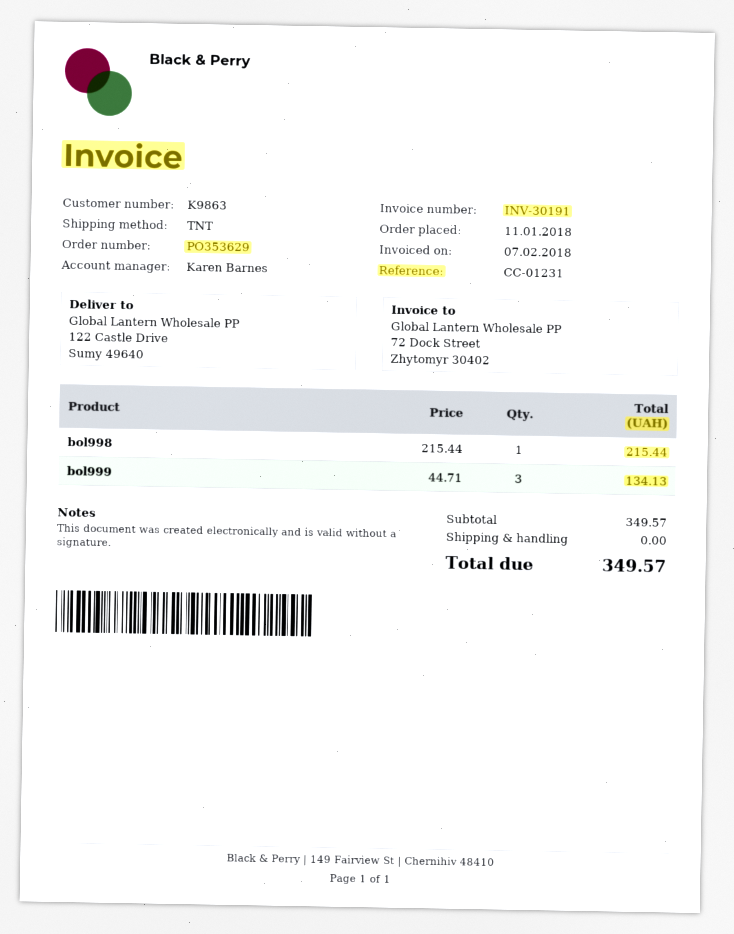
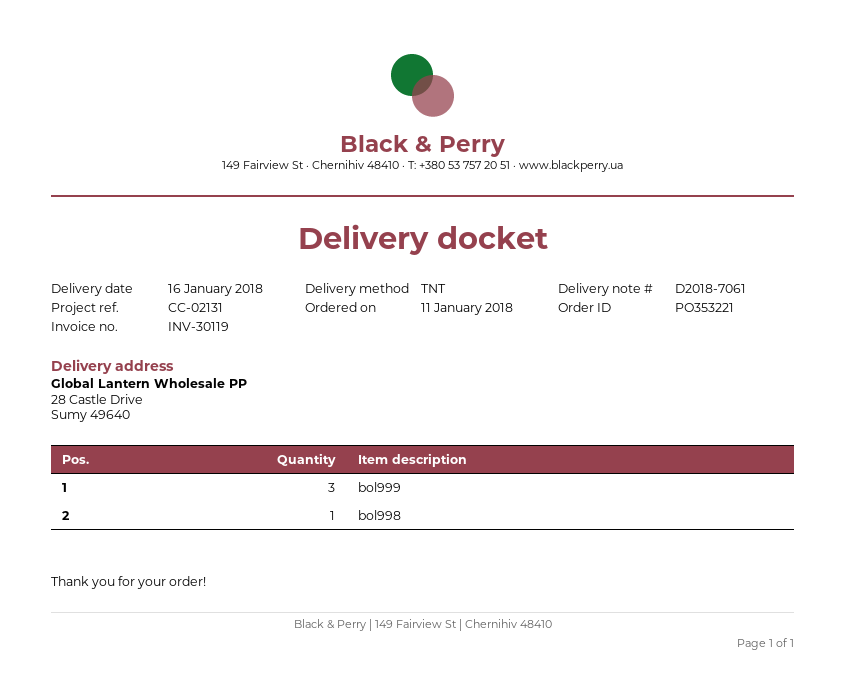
order number: PO353629 -> PO353221
invoice number: INV-30191 -> INV-30119
reference: CC-01231 -> CC-02131
ship to: 122 Castle Drive, Sumy 49640 -> 28 Castle Drive, Sumy 49640

